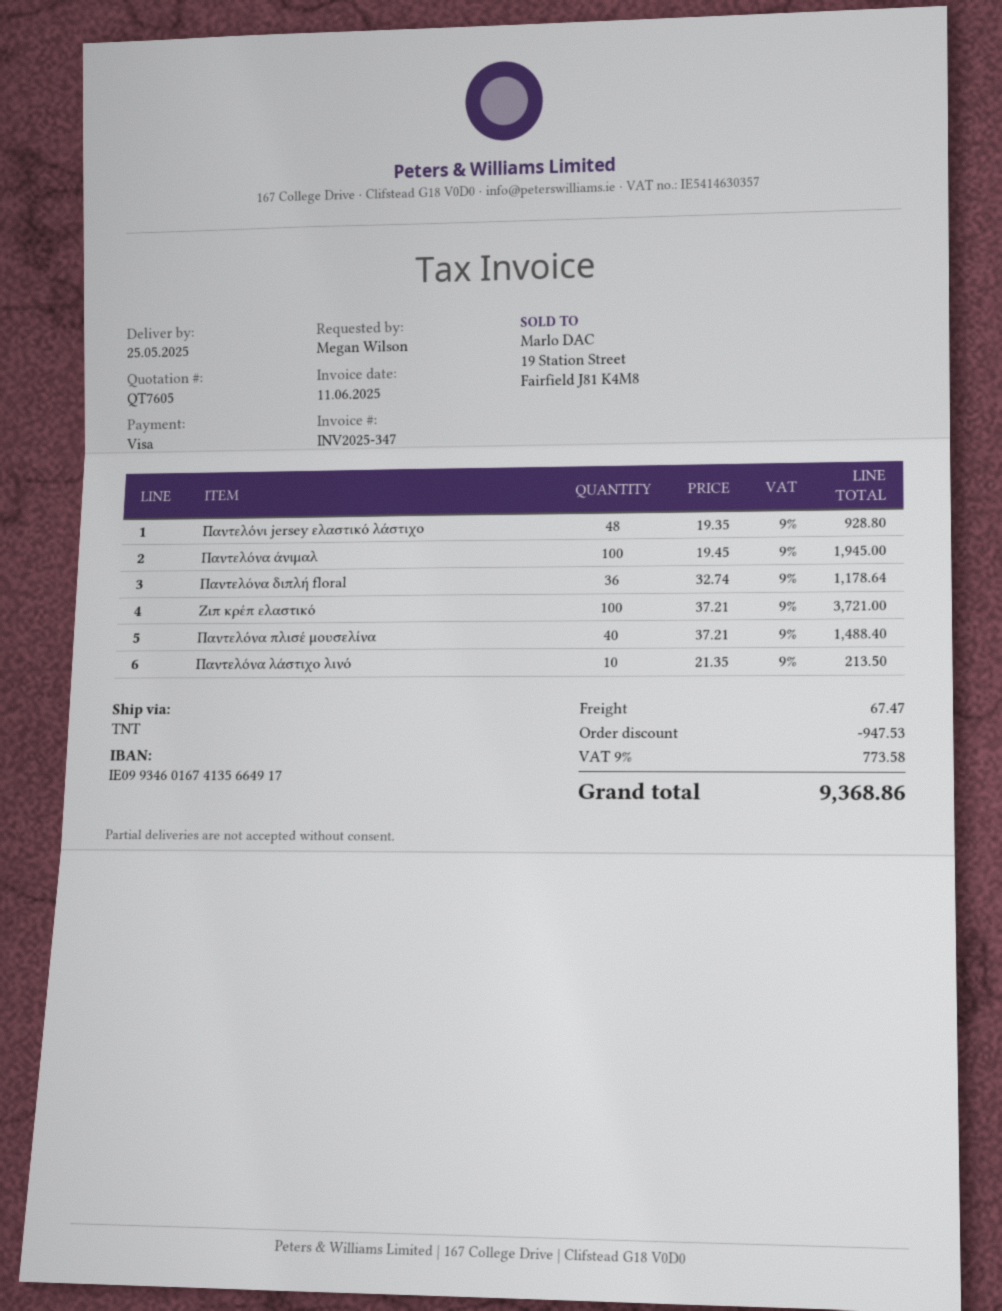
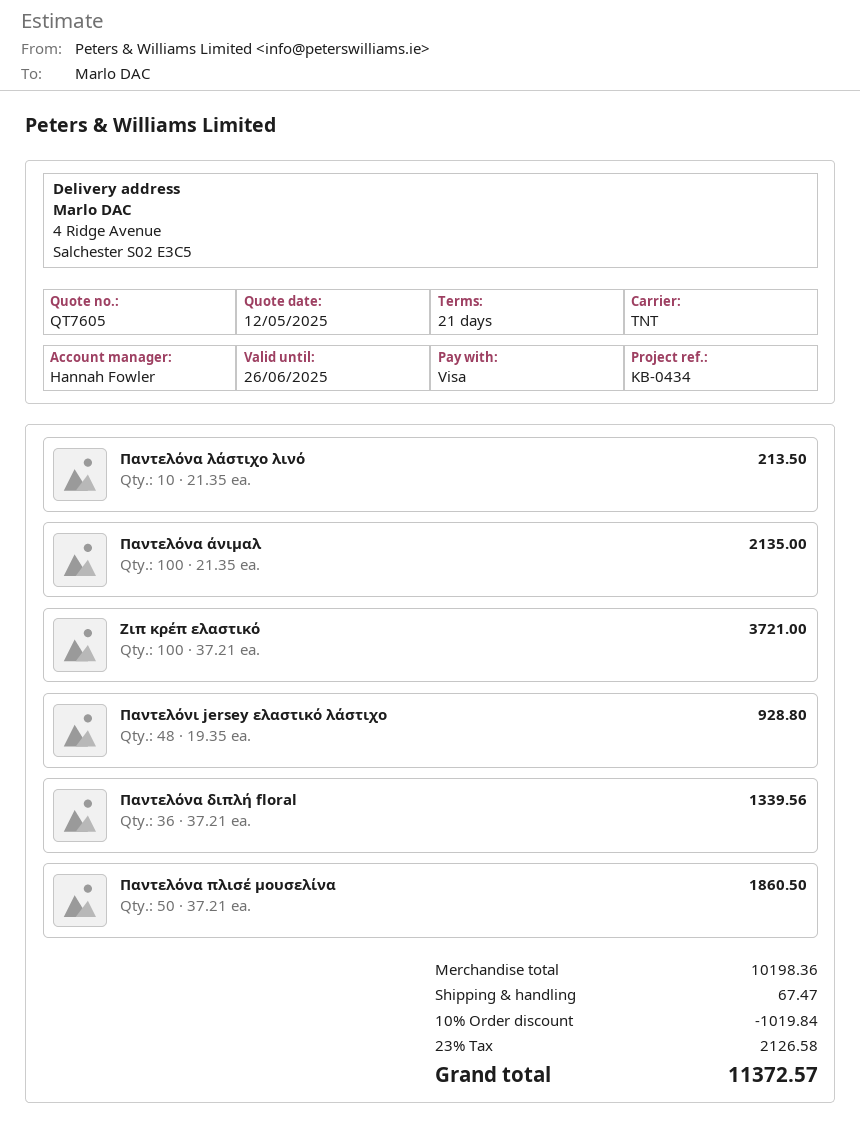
Παντελόνα άνιμαλ: 100 x 19.45 = 1945.00 -> 100 x 21.35 = 2135.00
Παντελόνα διπλή floral: 36 x 32.74 = 1178.64 -> 36 x 37.21 = 1339.56
Παντελόνα πλισέ μουσελίνα: 40 x 37.21 = 1488.40 -> 50 x 37.21 = 1860.50
discount: 947.53 -> 1019.84
tax: 9% = 773.58 -> 23% = 2126.58
total: 9368.86 -> 11372.57

